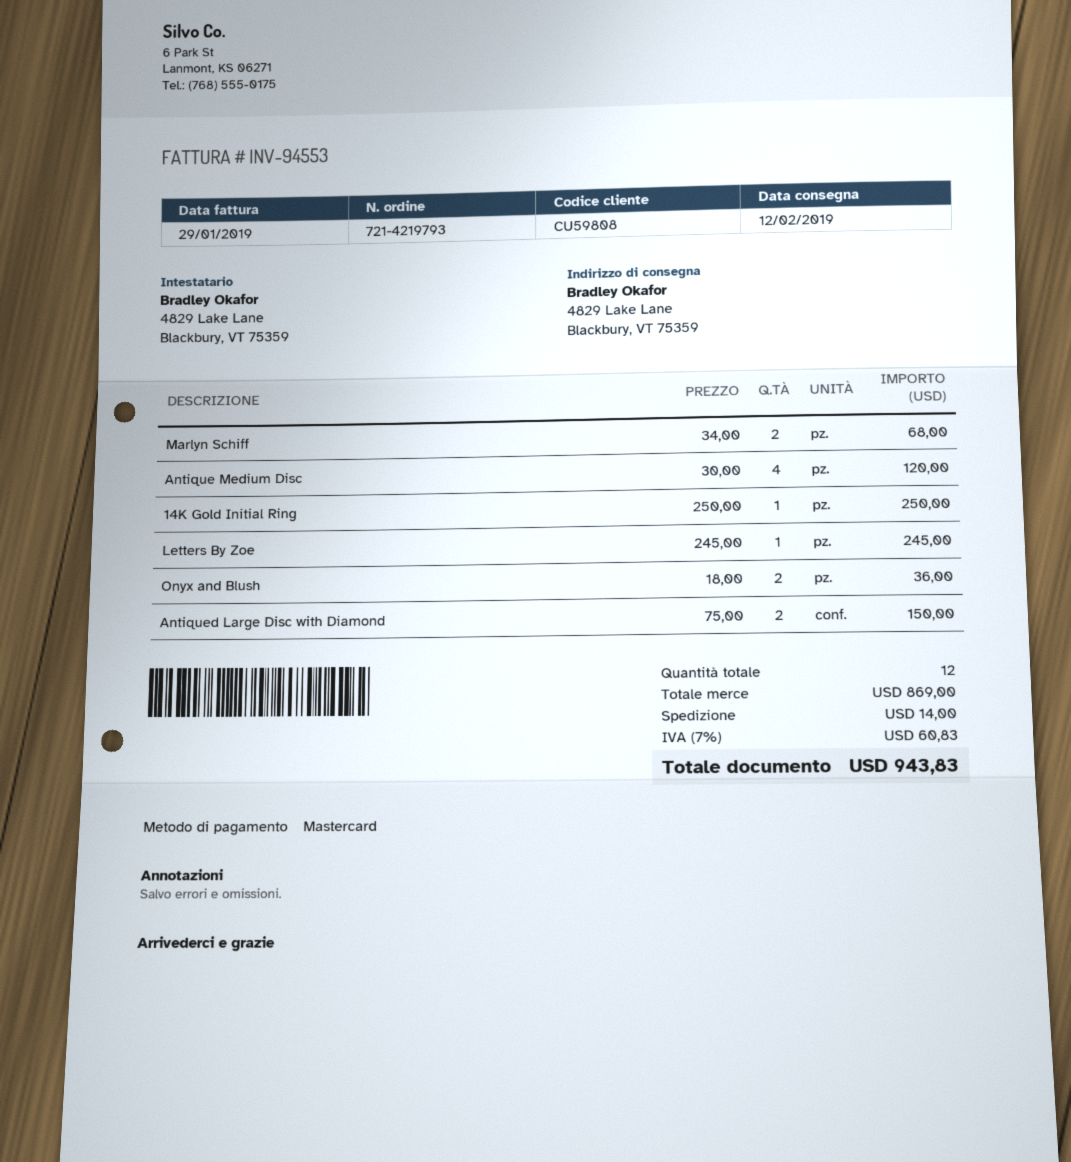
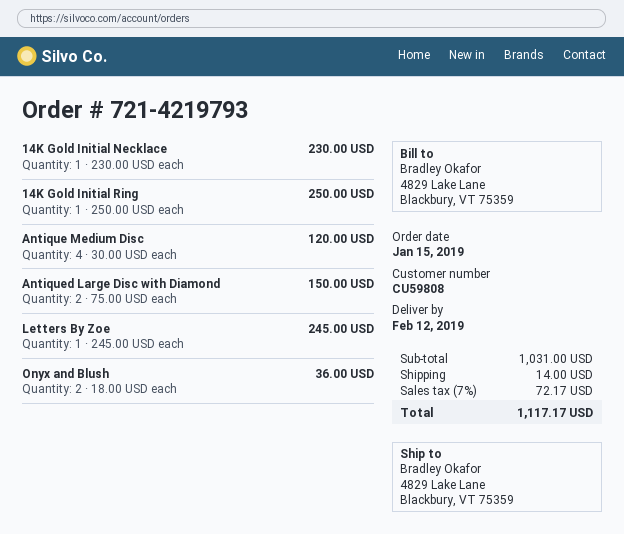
Marlyn Schiff: 2 x 34.00 = 68.00 -> none
14K Gold Initial Necklace: none -> 1 x 230.00 = 230.00
subtotal: 869.00 -> 1031.00
tax: 7% = 60.83 -> 7% = 72.17
total: 943.83 -> 1117.17

